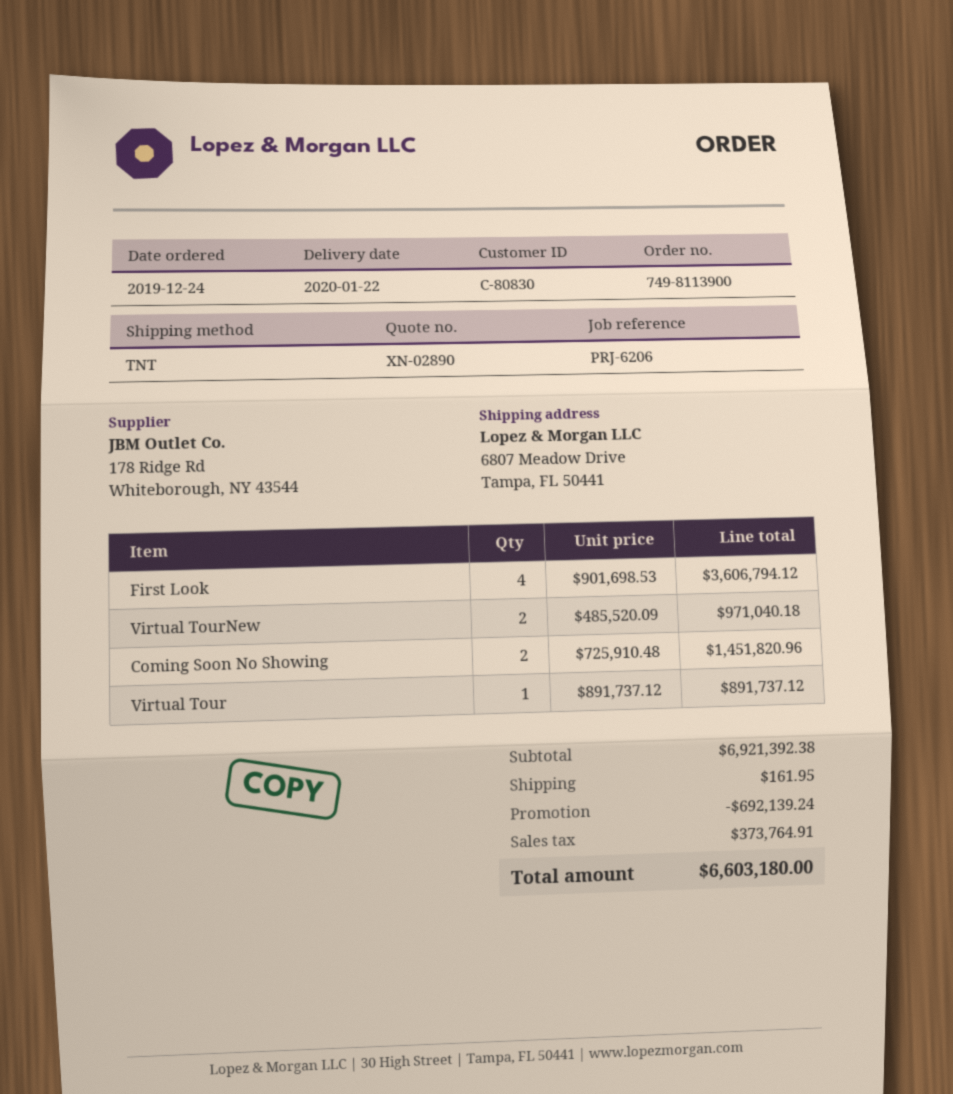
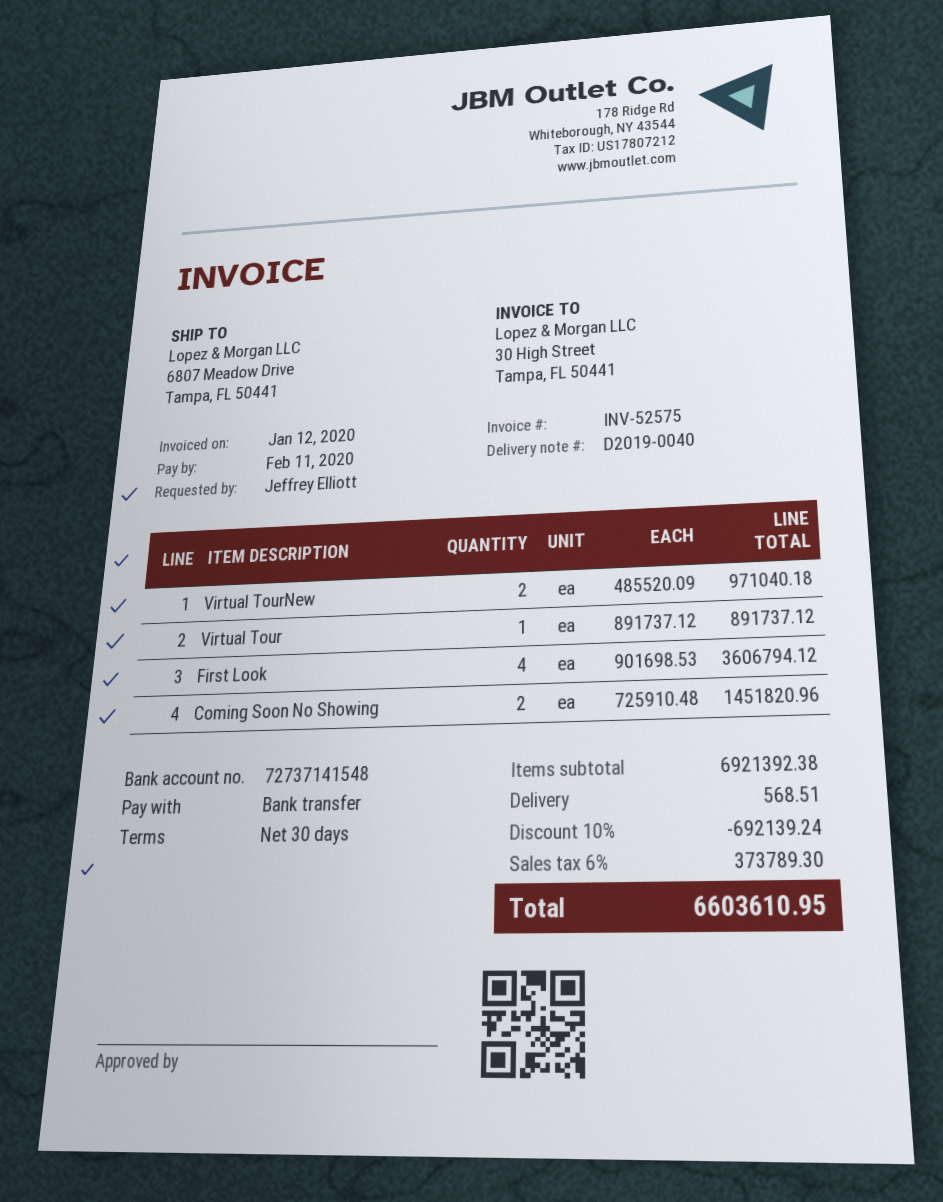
shipping: 161.95 -> 568.51
tax: 373764.91 -> 373789.30
total: 6603180.00 -> 6603610.95

